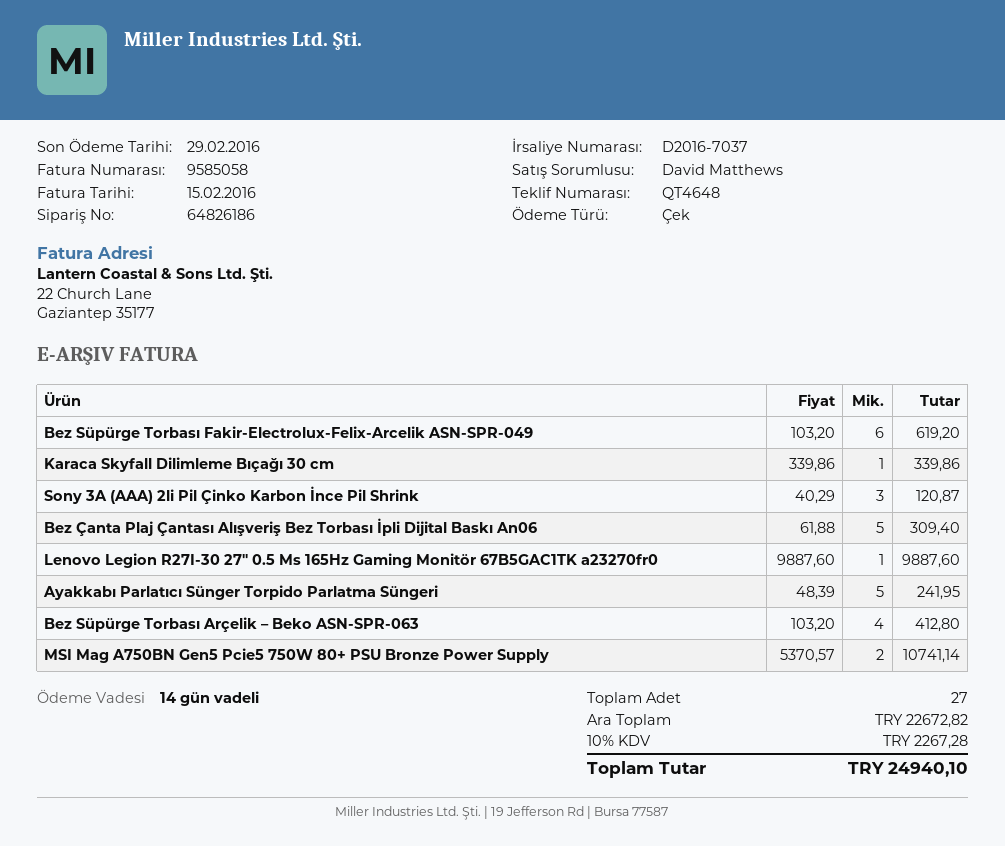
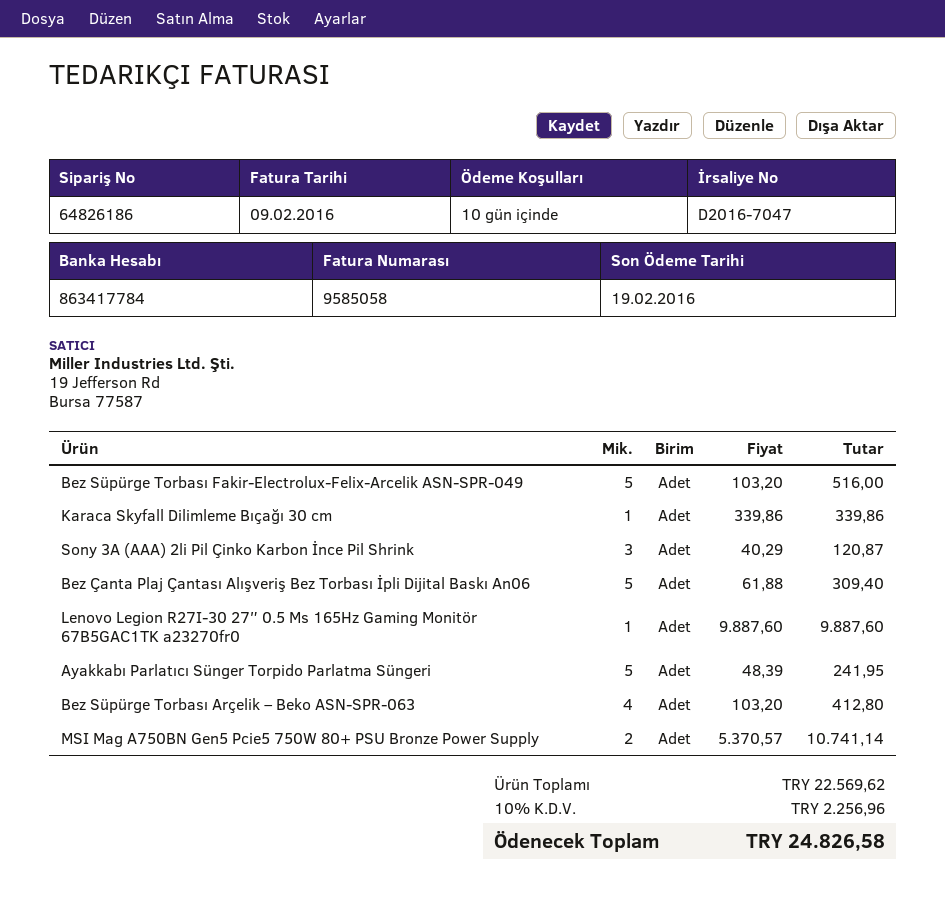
delivery note number: D2016-7037 -> D2016-7047
invoice date: 2016-02-15 -> 2016-02-09
payment terms: 14 days -> 10 days
due date: 2016-02-29 -> 2016-02-19
Bez Süpürge Torbası Fakir-Electrolux-Felix-Arcelik ASN-SPR-049: 6 x 103.20 = 619.20 -> 5 x 103.20 = 516.00
subtotal: 22672.82 -> 22569.62
tax: 10% = 2267.28 -> 10% = 2256.96
total: 24940.10 -> 24826.58

